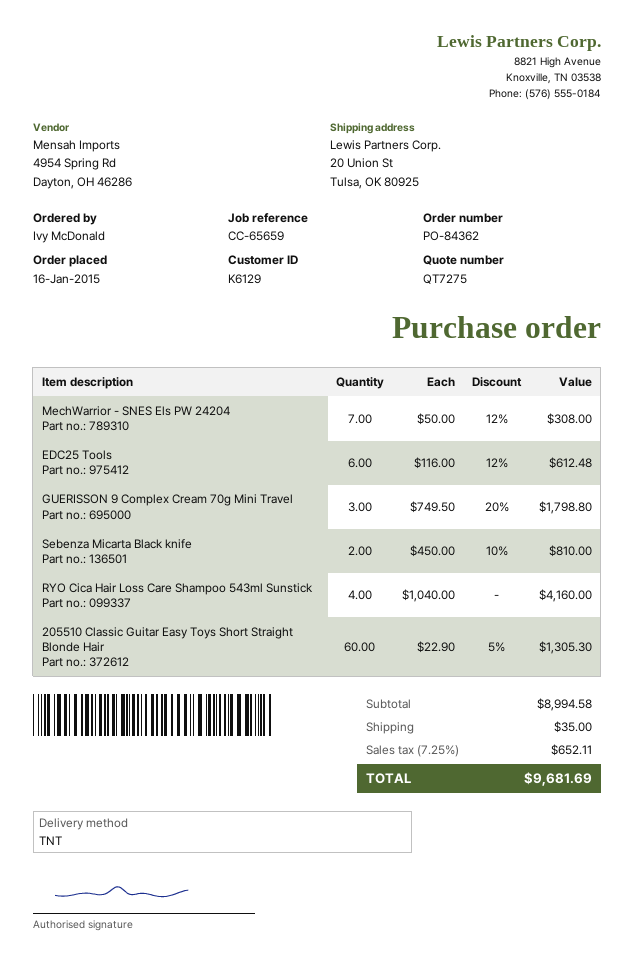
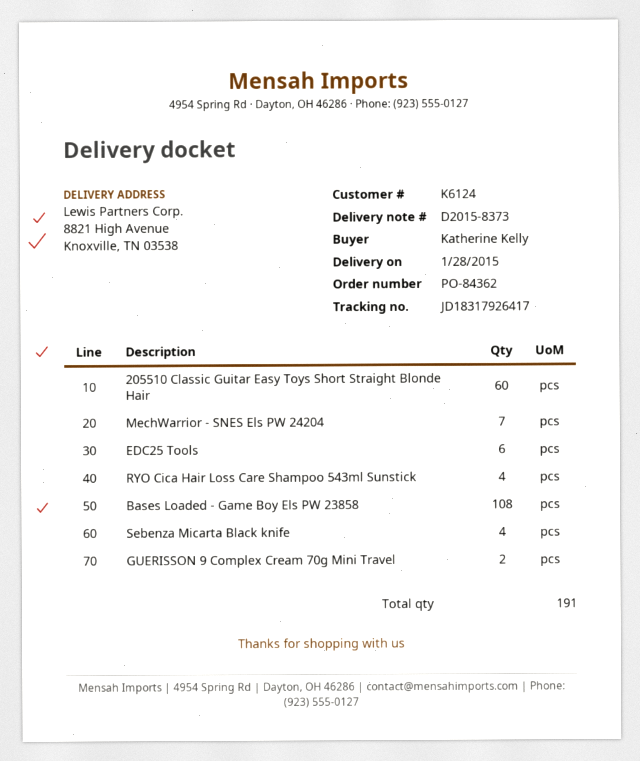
customer number: K6129 -> K6124
ordered by: Ivy McDonald -> Katherine Kelly
ship to: 20 Union St, Tulsa, OK 80925 -> 8821 High Avenue, Knoxville, TN 03538
GUERISSON 9 Complex Cream 70g Mini Travel: 3 -> 2
Sebenza Micarta Black knife: 2 -> 4
Bases Loaded - Game Boy Els PW 23858: none -> 108

